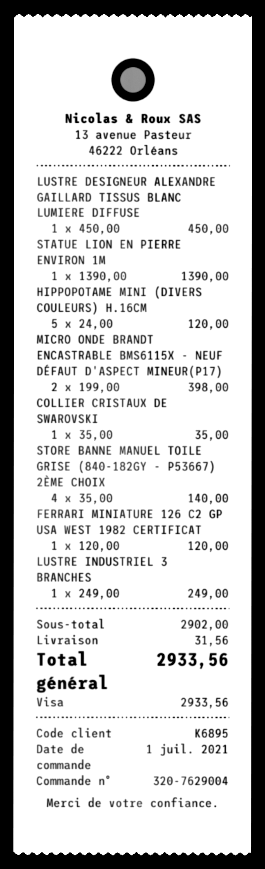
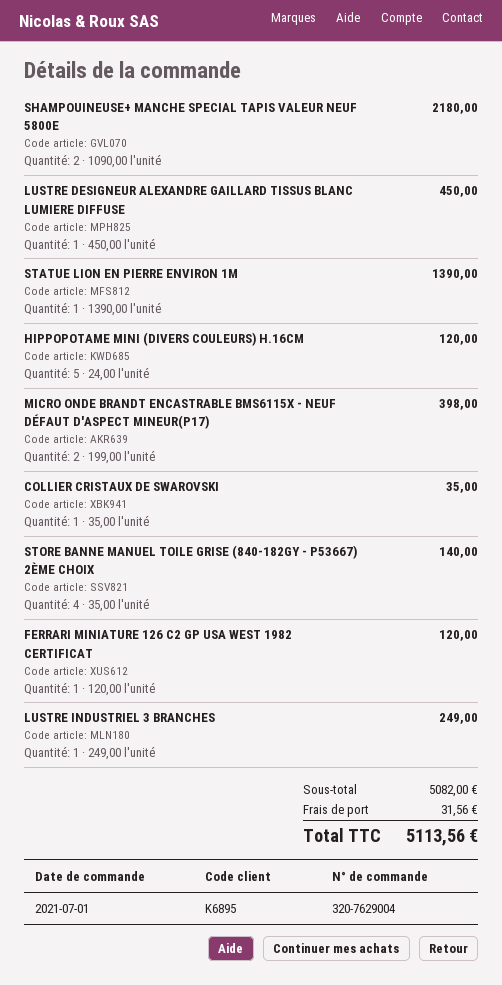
SHAMPOUINEUSE+ MANCHE SPECIAL TAPIS VALEUR NEUF 5800E: none -> 2 x 1090.00 = 2180.00
subtotal: 2902.00 -> 5082.00
total: 2933.56 -> 5113.56

